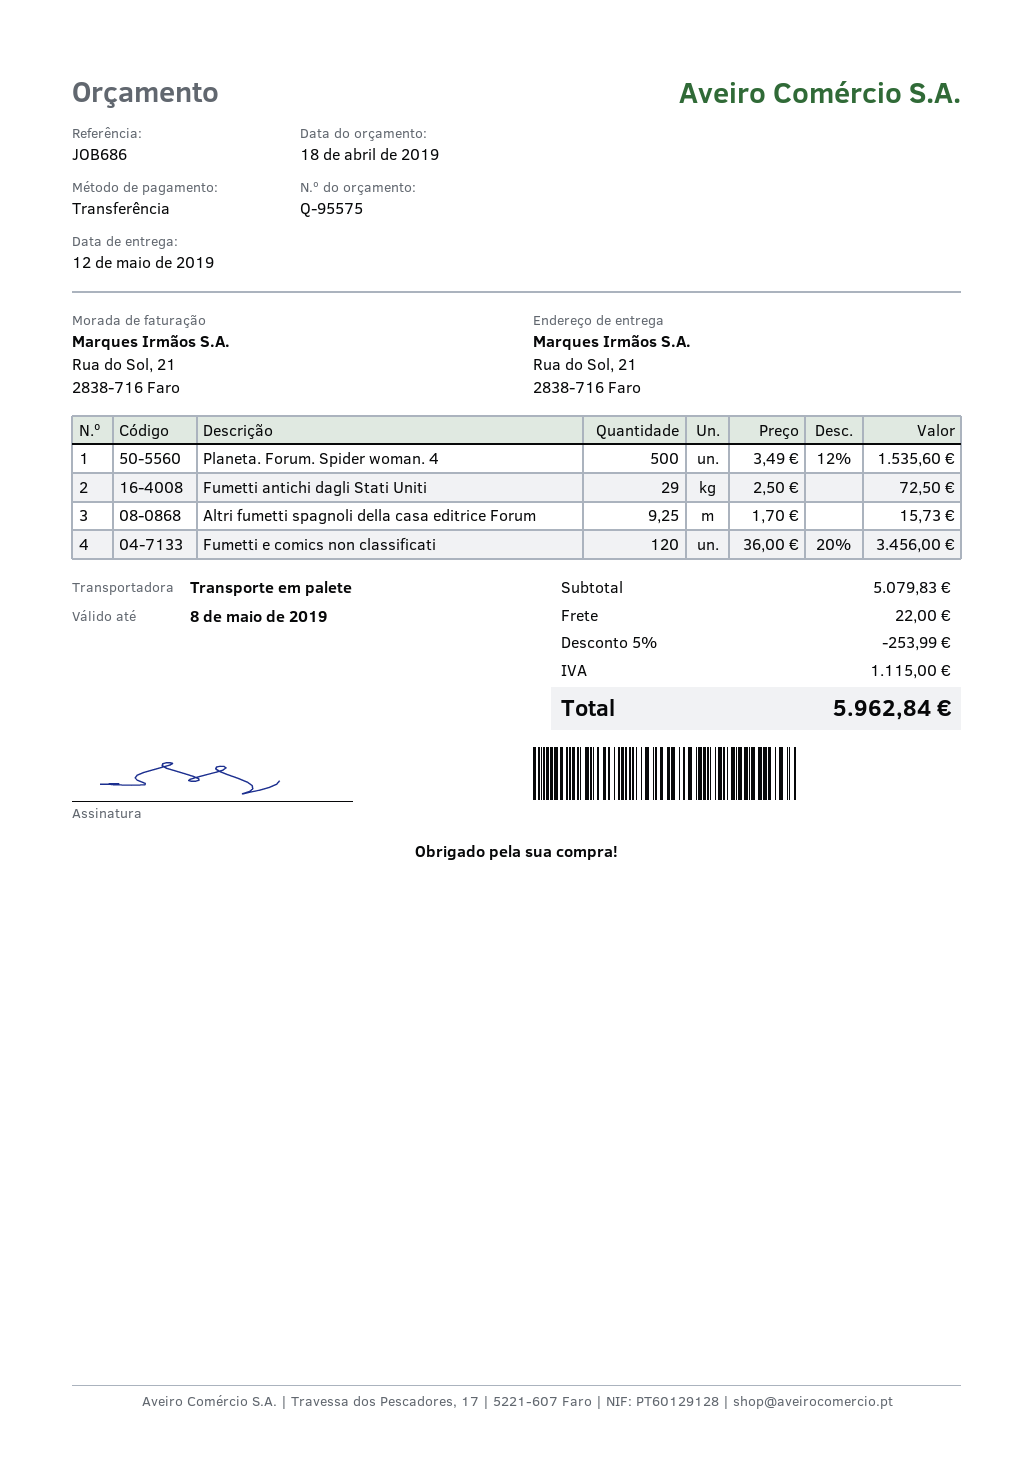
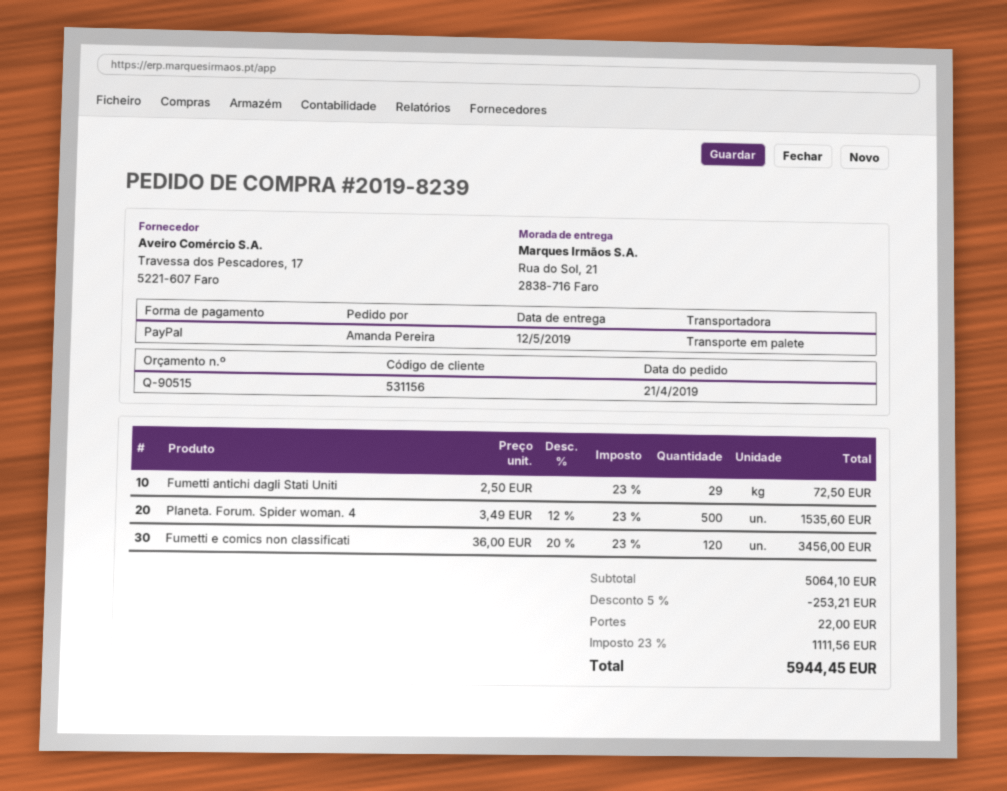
quote number: Q-95575 -> Q-90515
payment method: bank transfer -> PayPal
Altri fumetti spagnoli della casa editrice Forum: 9.25 x 1.70 = 15.73 -> none
subtotal: 5079.83 -> 5064.10
discount: 5% = 253.99 -> 5% = 253.21
tax: 1115.00 -> 1111.56
total: 5962.84 -> 5944.45

